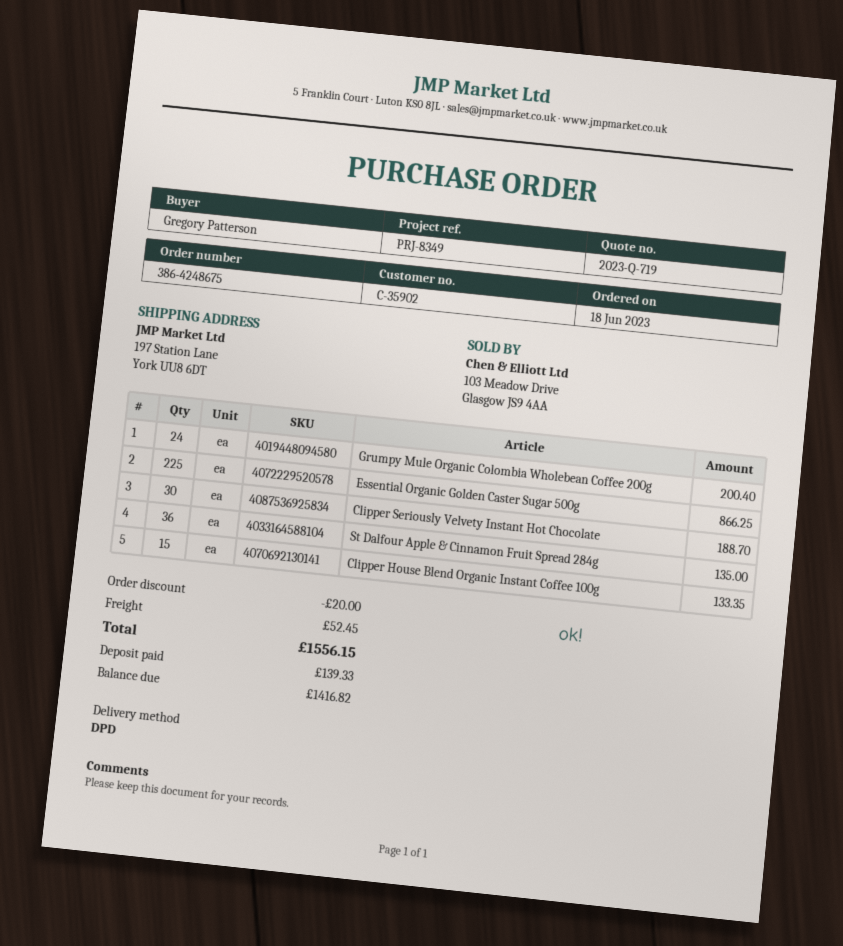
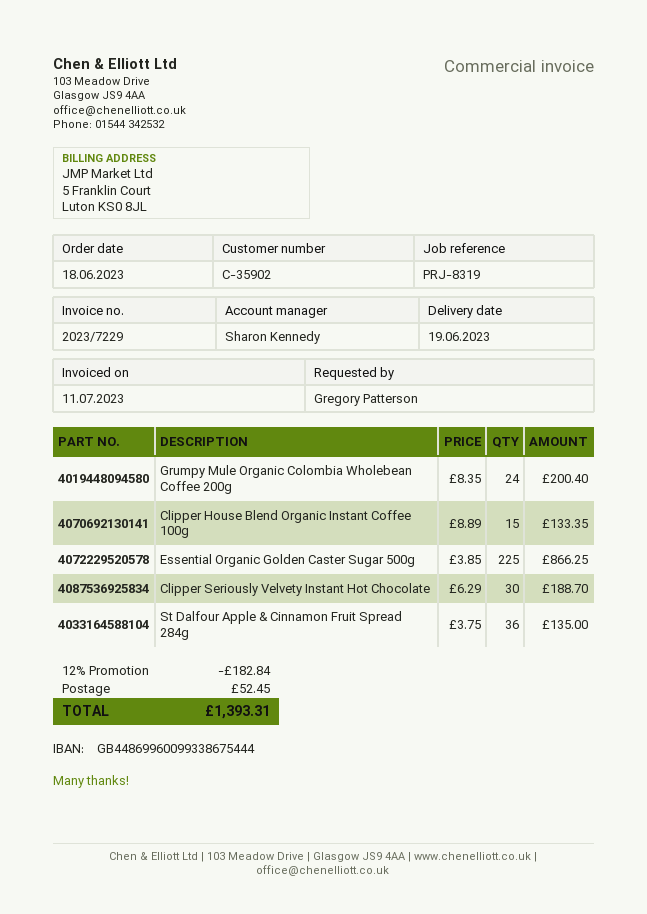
reference: PRJ-8349 -> PRJ-8319
discount: 20.00 -> 182.84
total: 1556.15 -> 1393.31

